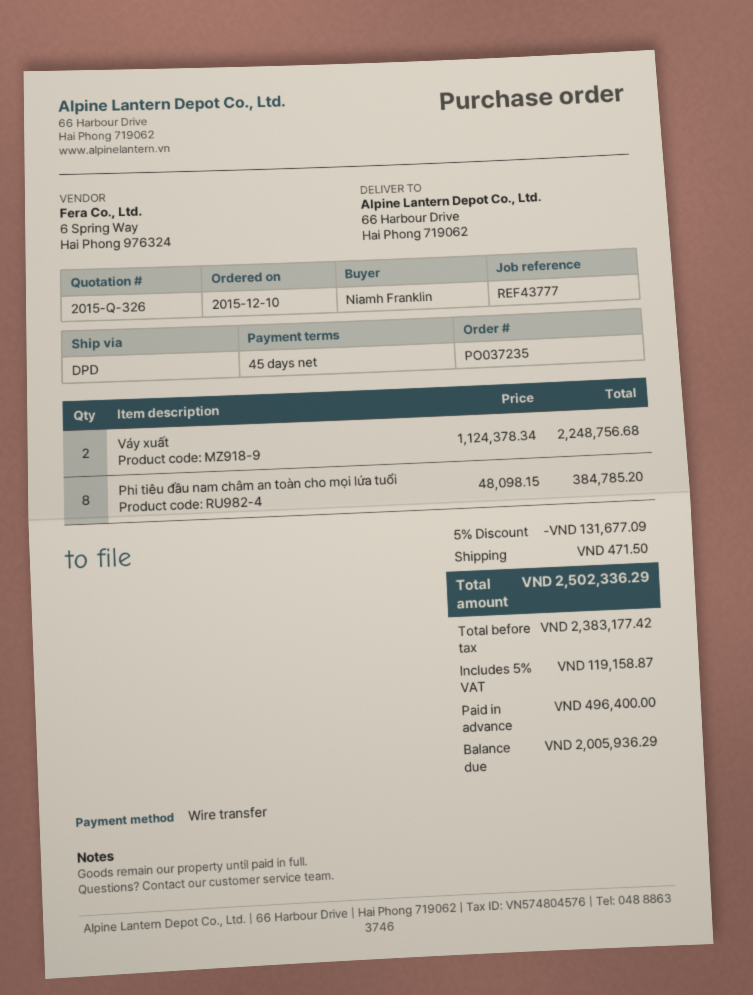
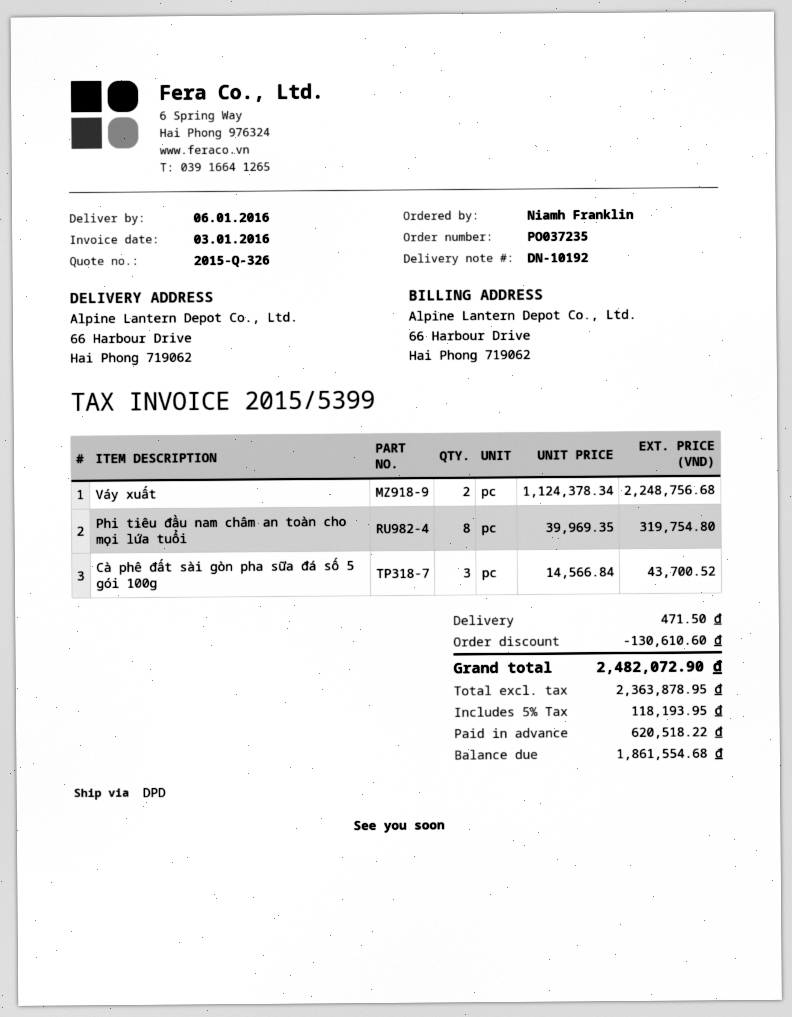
Phi tiêu đầu nam châm an toàn cho mọi lứa tuổi: 8 x 48098.15 = 384785.20 -> 8 x 39969.35 = 319754.80
Cà phê đất sài gòn pha sữa đá số 5 gói 100g: none -> 3 x 14566.84 = 43700.52
discount: 131677.09 -> 130610.60
net: 2383177.42 -> 2363878.95
tax: 5% = 119158.87 -> 5% = 118193.95
total: 2502336.29 -> 2482072.90
deposit: 496400.00 -> 620518.22
balance: 2005936.29 -> 1861554.68

